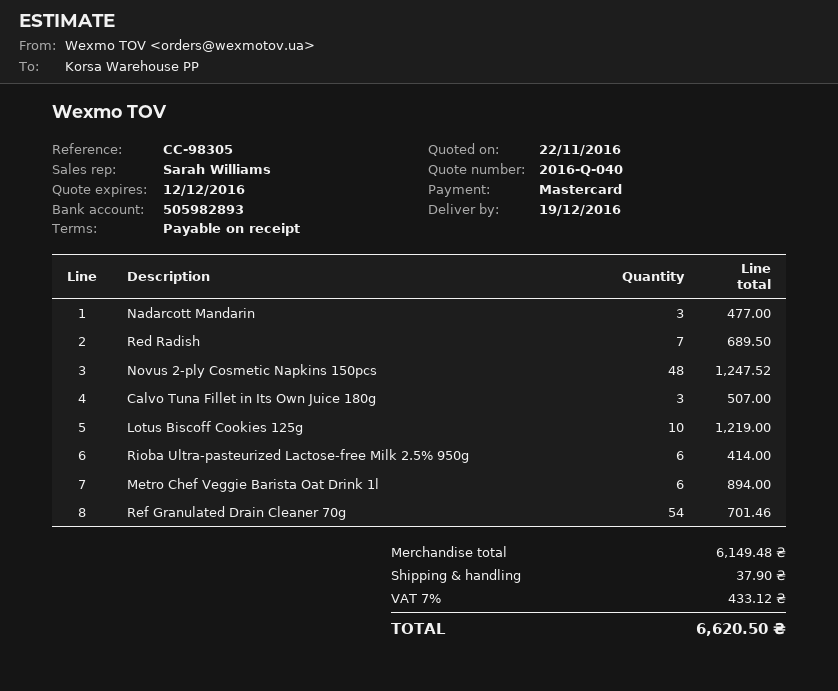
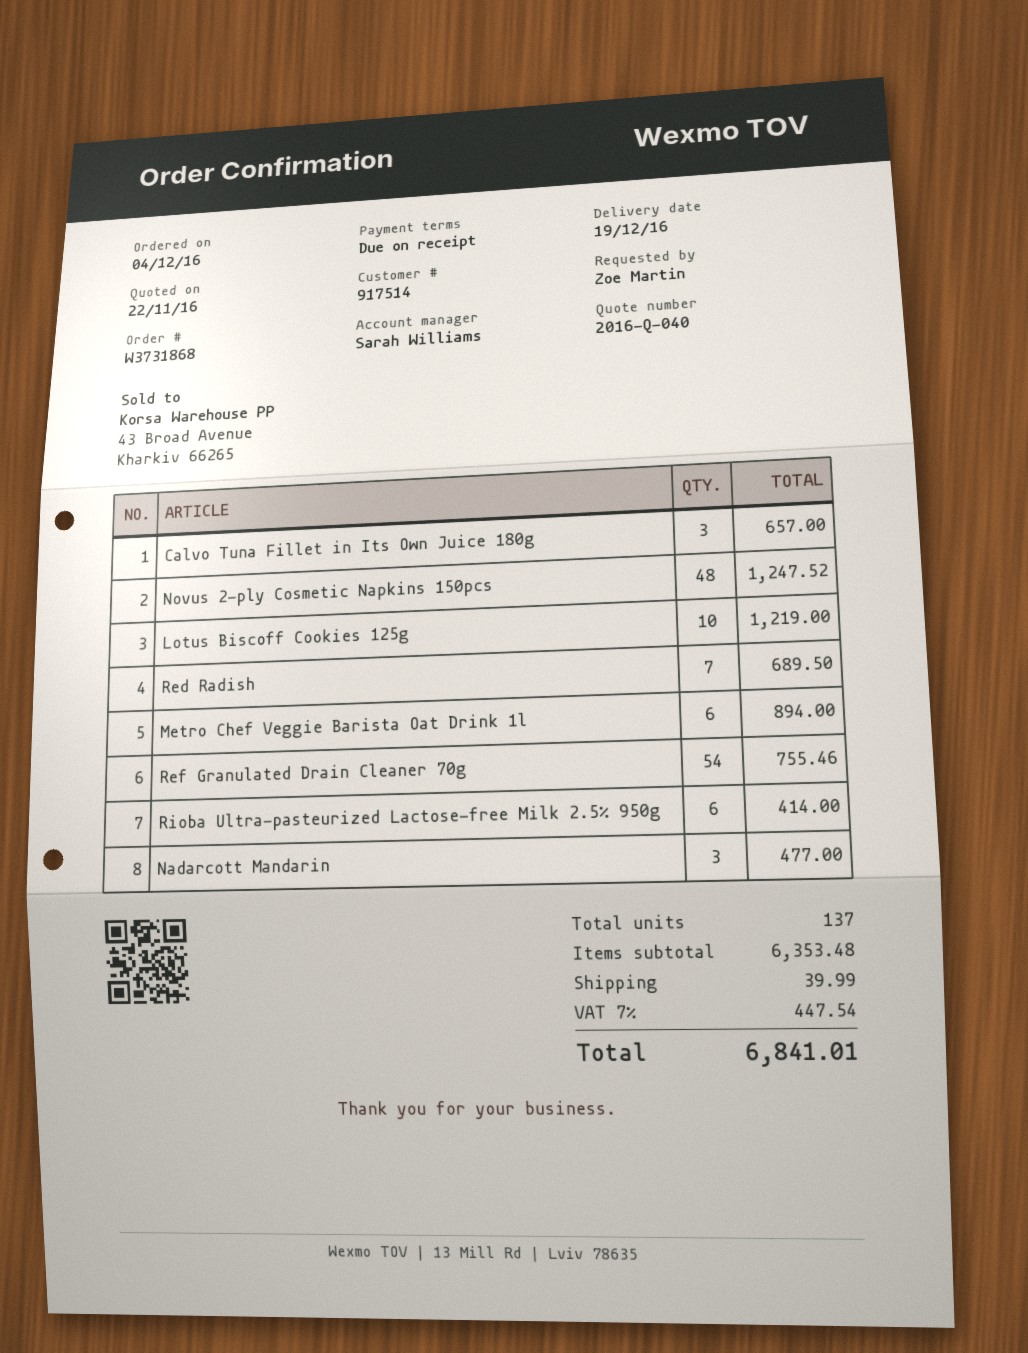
Calvo Tuna Fillet in Its Own Juice 180g: 3 for 507.00 -> 3 for 657.00
Ref Granulated Drain Cleaner 70g: 54 for 701.46 -> 54 for 755.46
subtotal: 6149.48 -> 6353.48
shipping: 37.90 -> 39.99
tax: 7% = 433.12 -> 7% = 447.54
total: 6620.50 -> 6841.01

